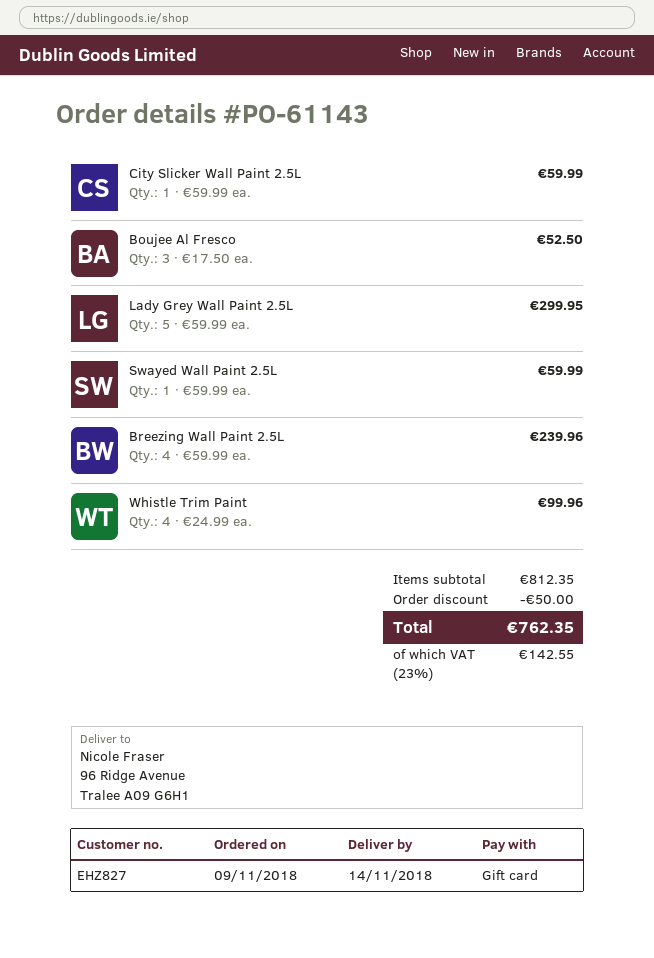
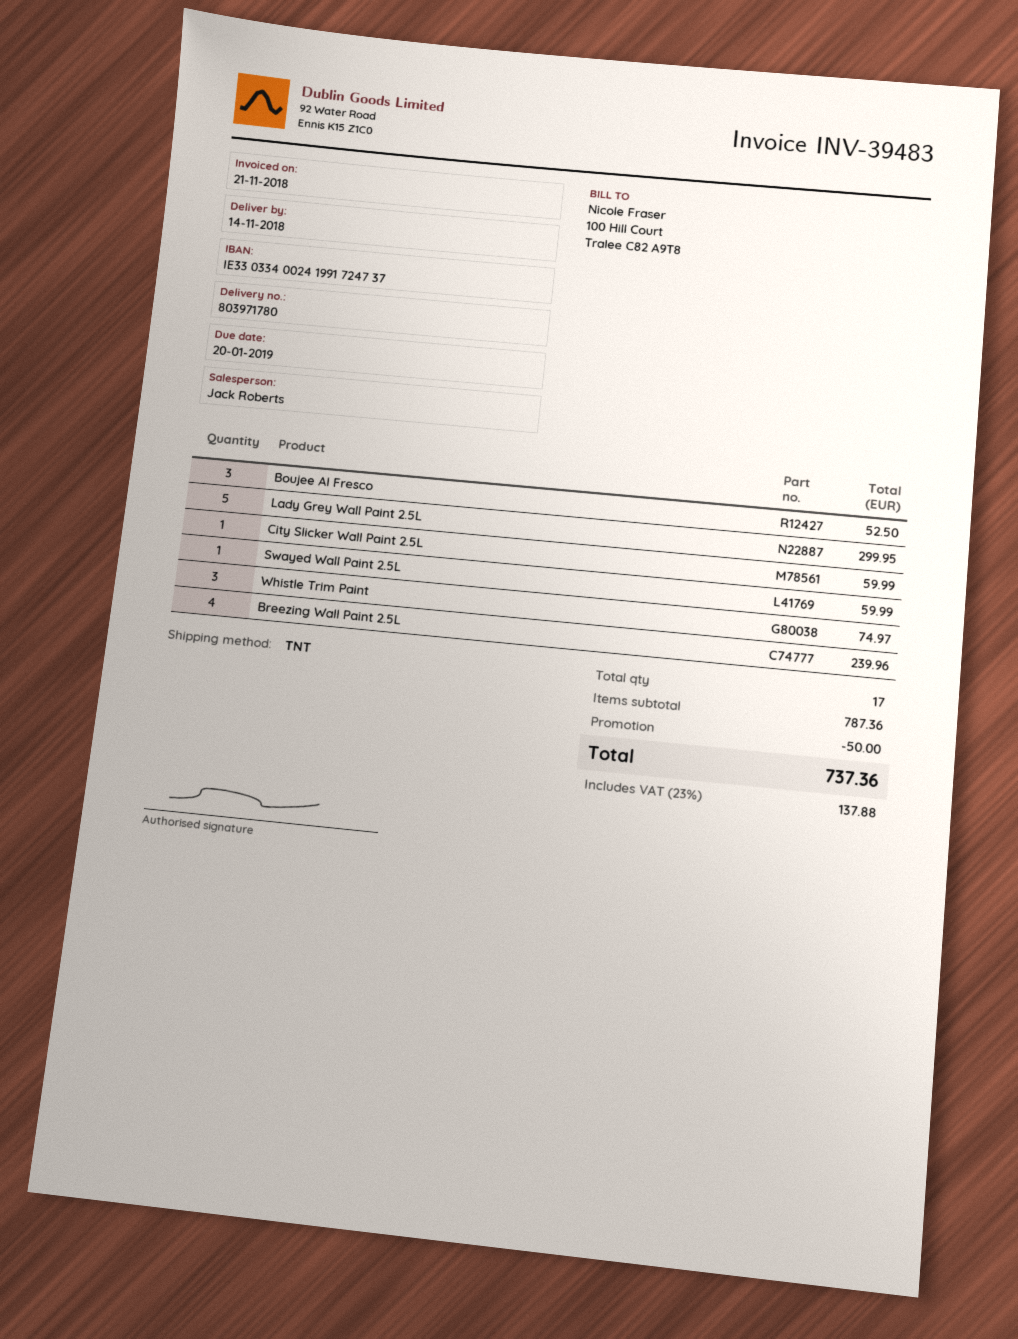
Whistle Trim Paint: 4 for 99.96 -> 3 for 74.97
subtotal: 812.35 -> 787.36
tax: 23% = 142.55 -> 23% = 137.88
total: 762.35 -> 737.36

